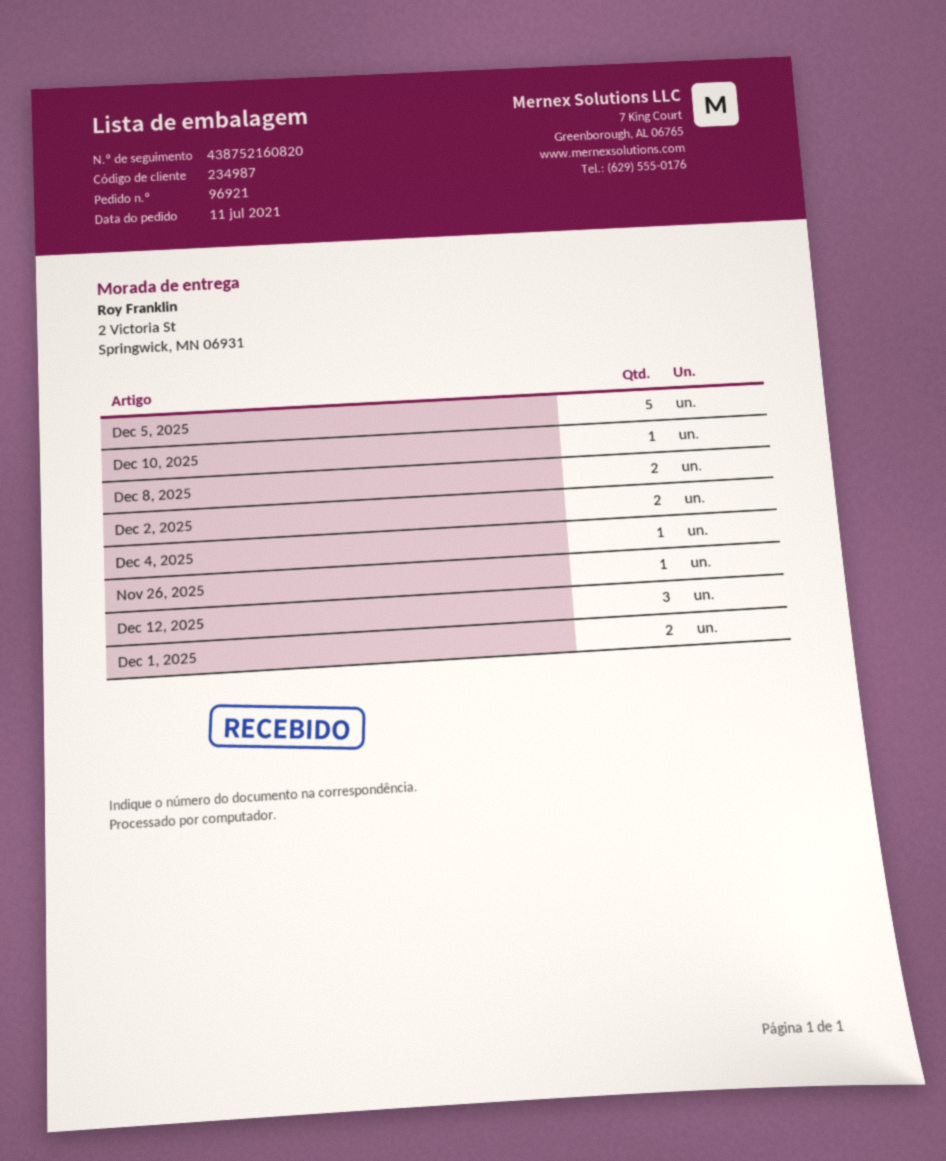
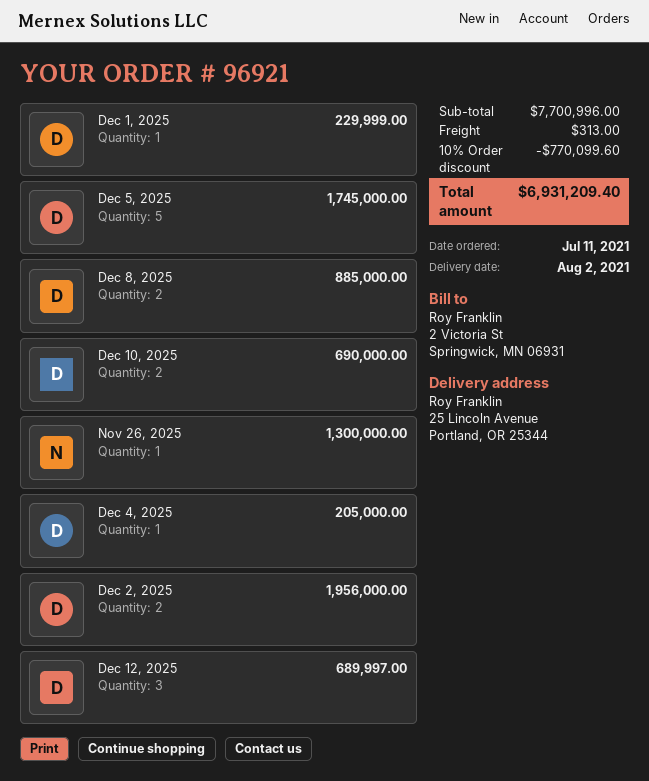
ship to: 2 Victoria St, Springwick, MN 06931 -> 25 Lincoln Avenue, Portland, OR 25344
Dec 10, 2025: 1 -> 2
Dec 1, 2025: 2 -> 1

